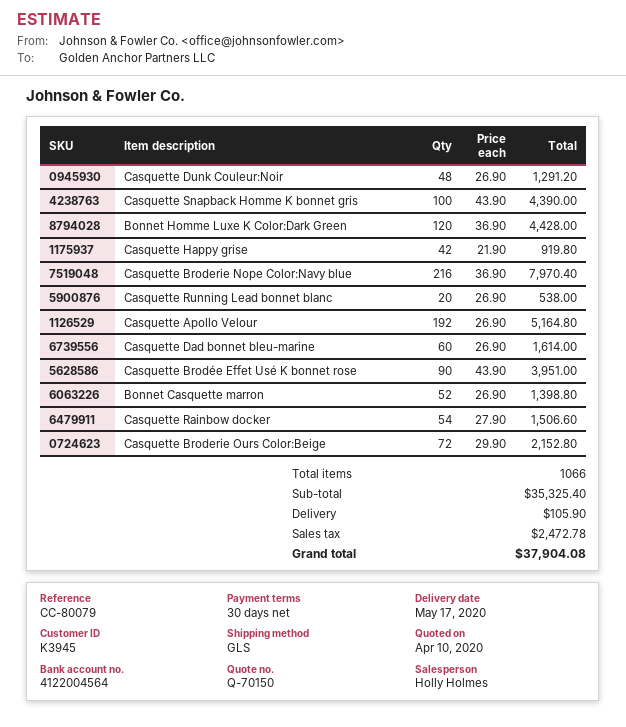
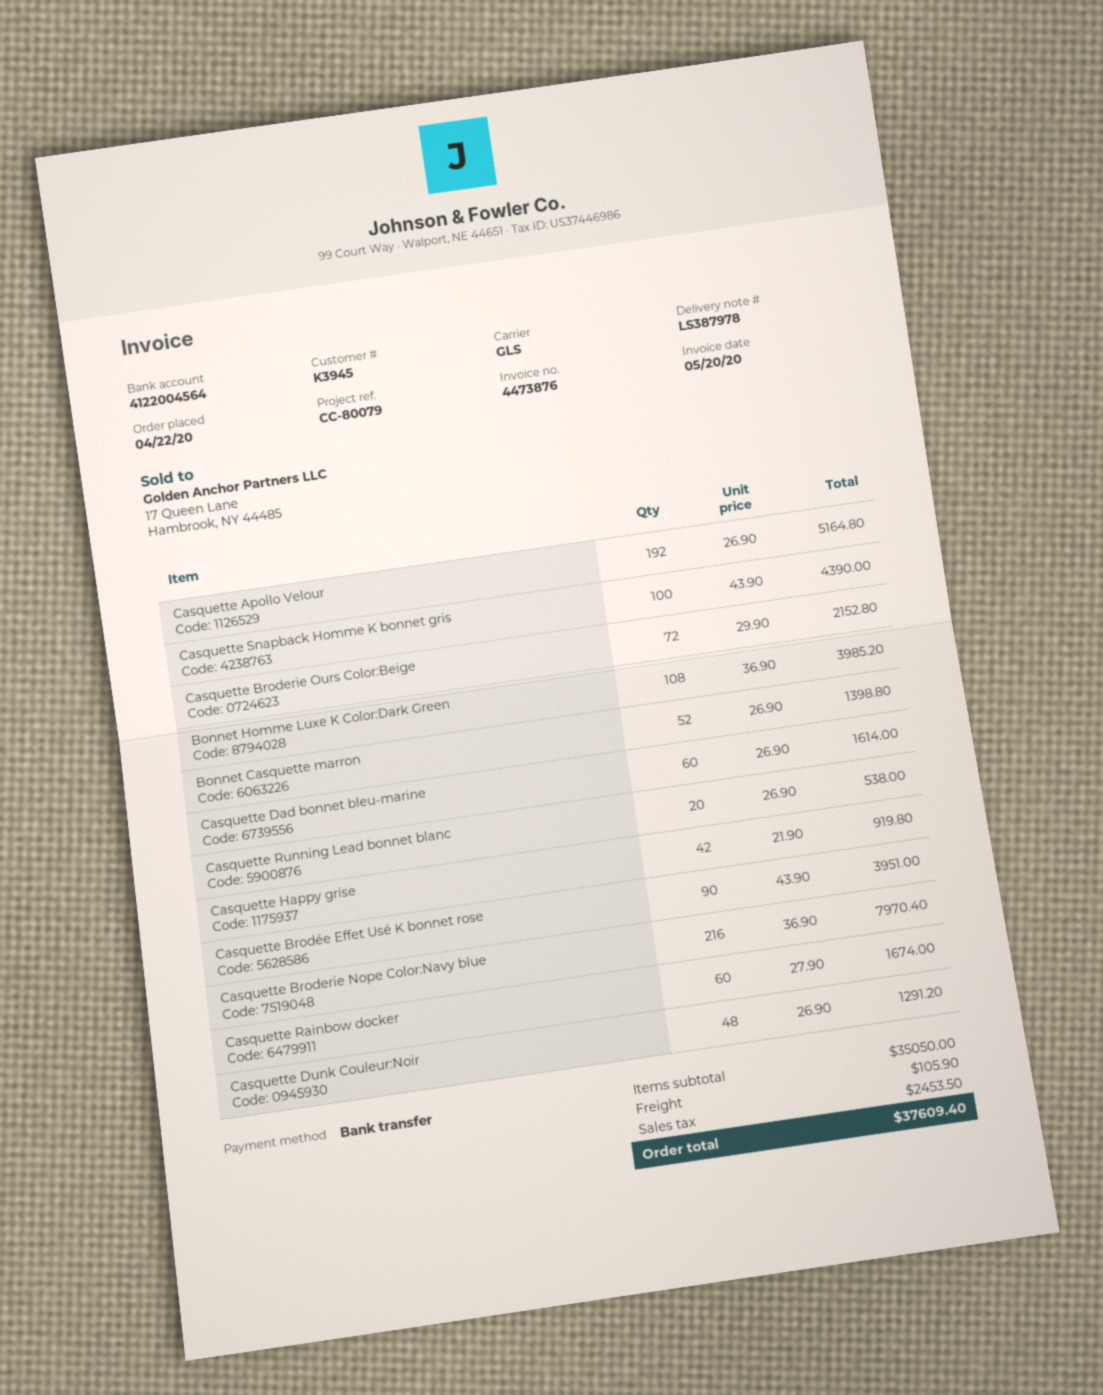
Bonnet Homme Luxe K Color:Dark Green: 120 x 36.90 = 4428.00 -> 108 x 36.90 = 3985.20
Casquette Rainbow docker: 54 x 27.90 = 1506.60 -> 60 x 27.90 = 1674.00
subtotal: 35325.40 -> 35050.00
tax: 2472.78 -> 2453.50
total: 37904.08 -> 37609.40

